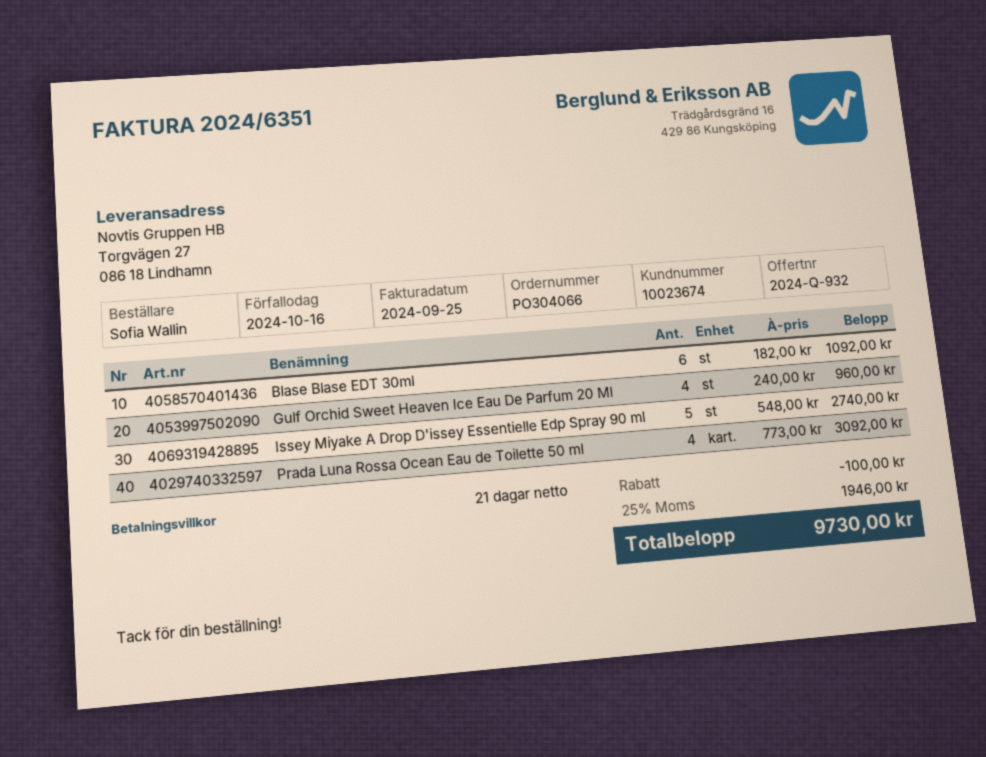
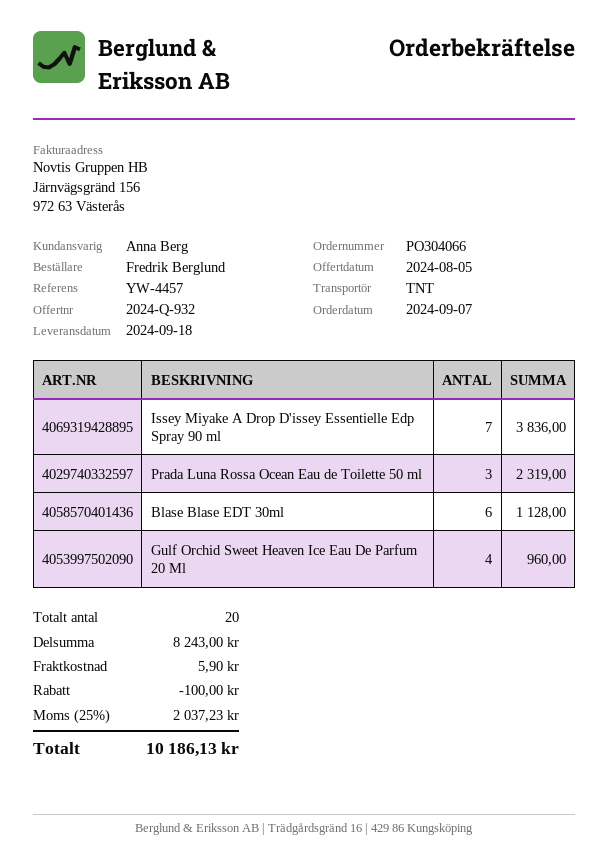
ordered by: Sofia Wallin -> Fredrik Berglund
Blase Blase EDT 30ml: 6 for 1092.00 -> 6 for 1128.00
Issey Miyake A Drop D'issey Essentielle Edp Spray 90 ml: 5 for 2740.00 -> 7 for 3836.00
Prada Luna Rossa Ocean Eau de Toilette 50 ml: 4 for 3092.00 -> 3 for 2319.00
shipping: none -> 5.90
tax: 25% = 1946.00 -> 25% = 2037.23
total: 9730.00 -> 10186.13

